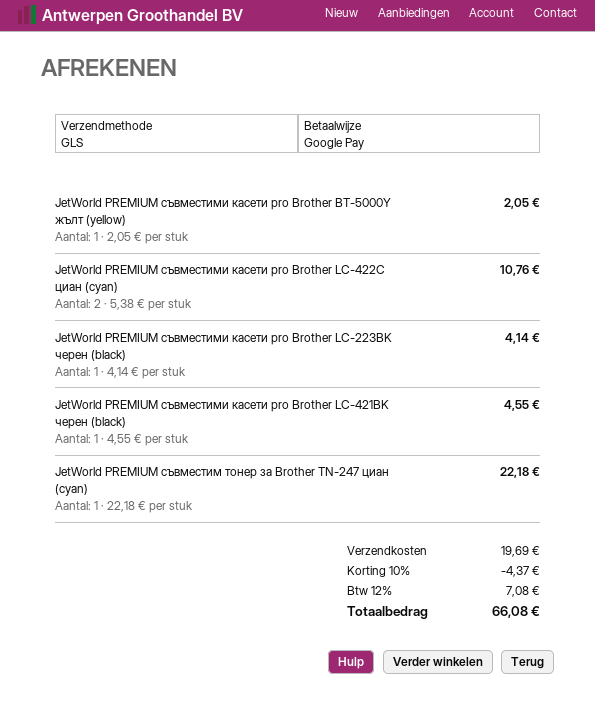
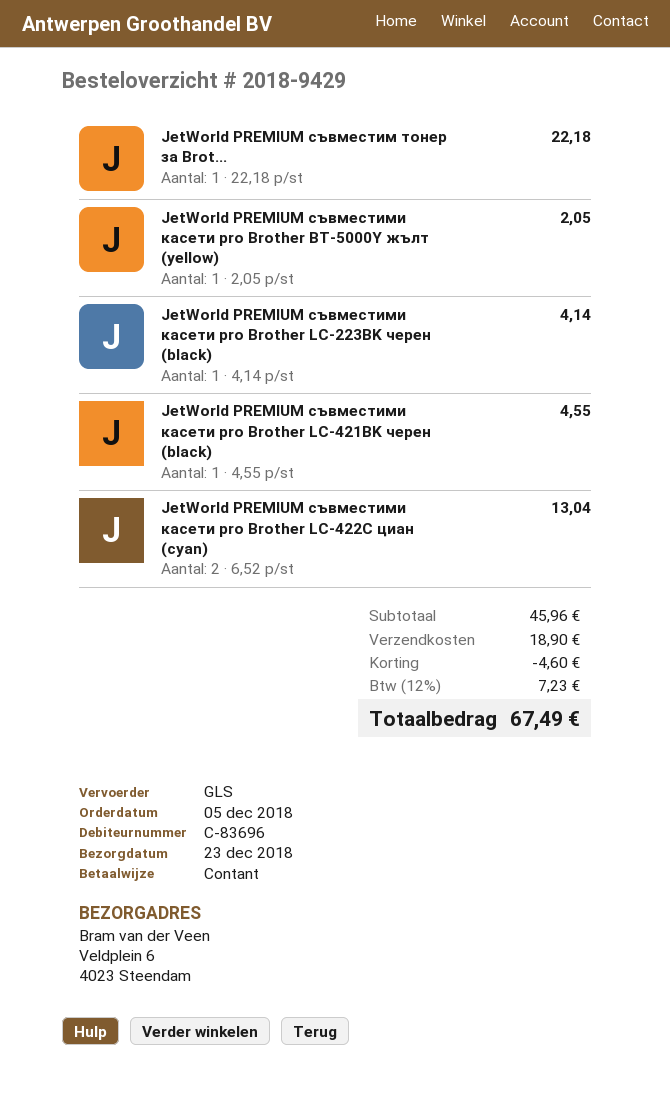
payment method: Google Pay -> cash
JetWorld PREMIUM съвместими касети pro Brother LC-422C циан (cyan): 2 x 5.38 = 10.76 -> 2 x 6.52 = 13.04
discount: 4.37 -> 4.60
shipping: 19.69 -> 18.90
tax: 12% = 7.08 -> 12% = 7.23
total: 66.08 -> 67.49

